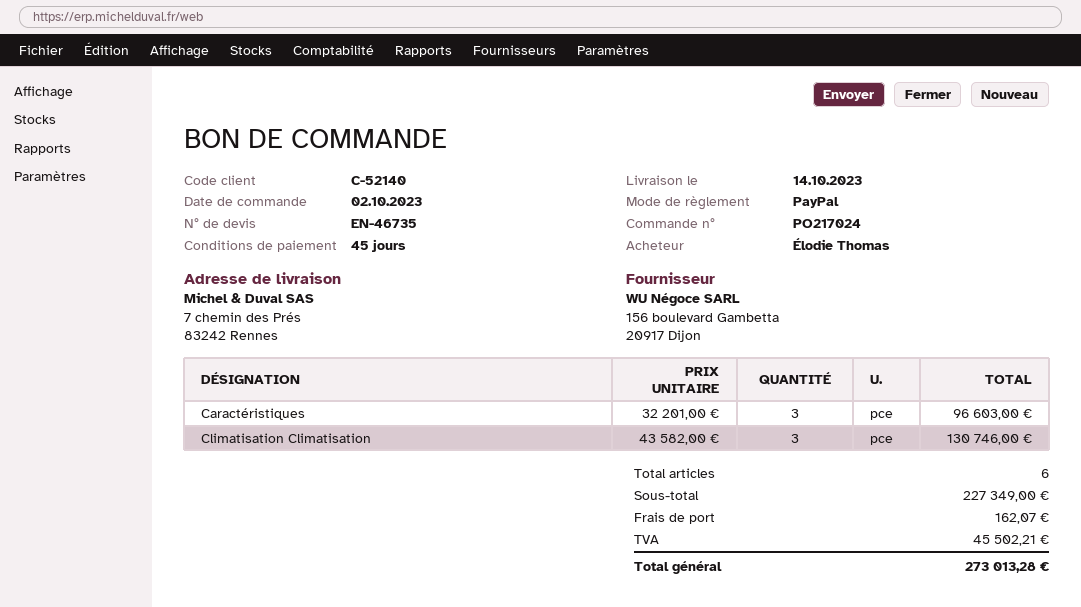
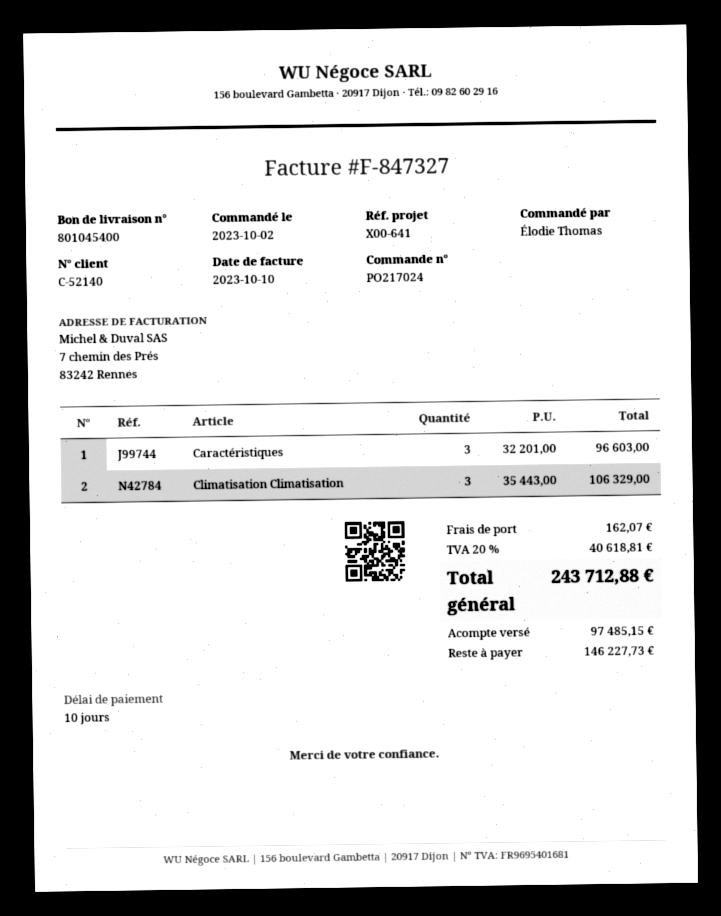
payment terms: 45 days -> 10 days
Climatisation Climatisation: 3 x 43582.00 = 130746.00 -> 3 x 35443.00 = 106329.00
tax: 45502.21 -> 40618.81
total: 273013.28 -> 243712.88

